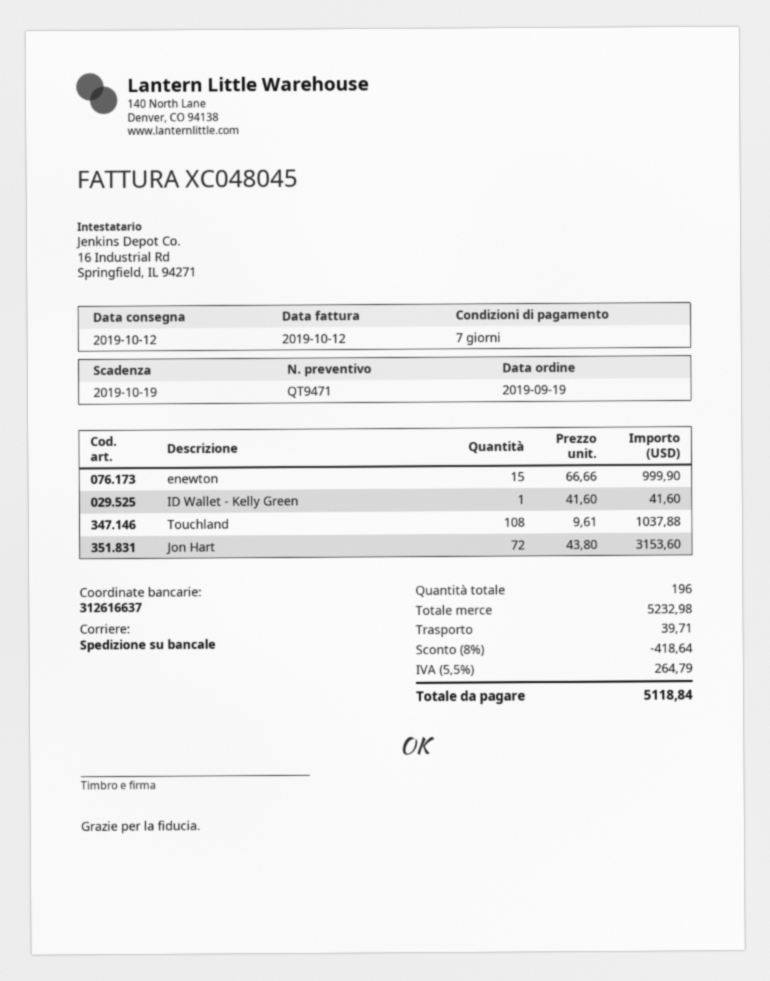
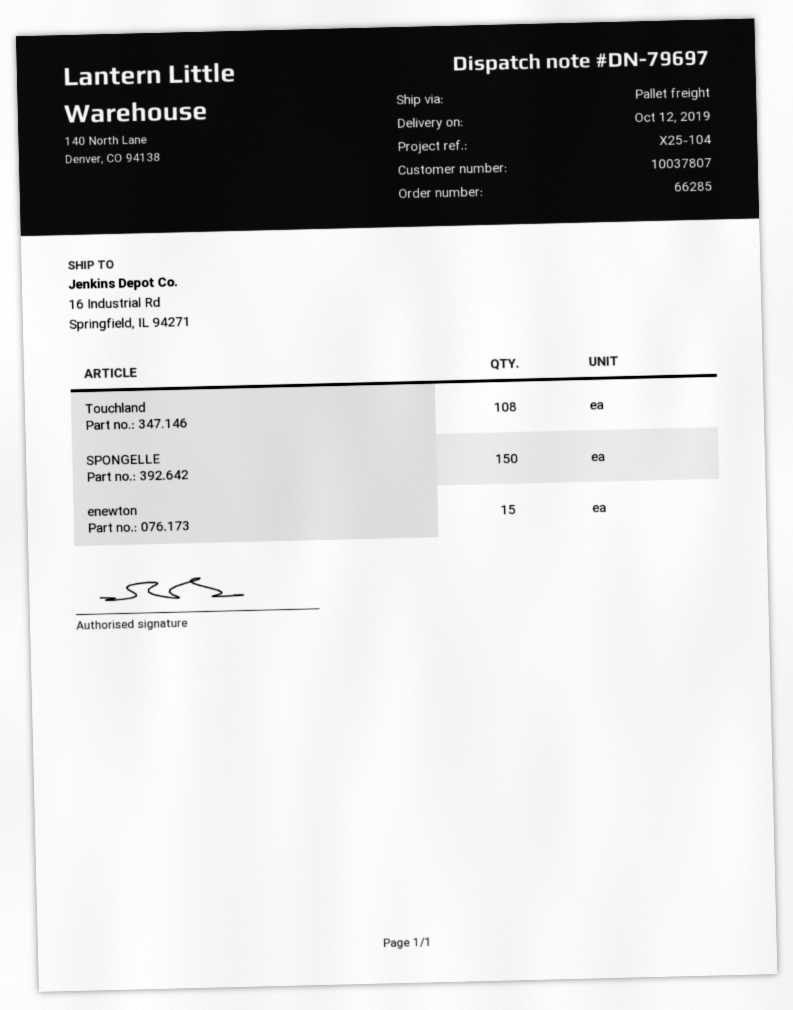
ID Wallet - Kelly Green: 1 -> none
Jon Hart: 72 -> none
SPONGELLE: none -> 150

